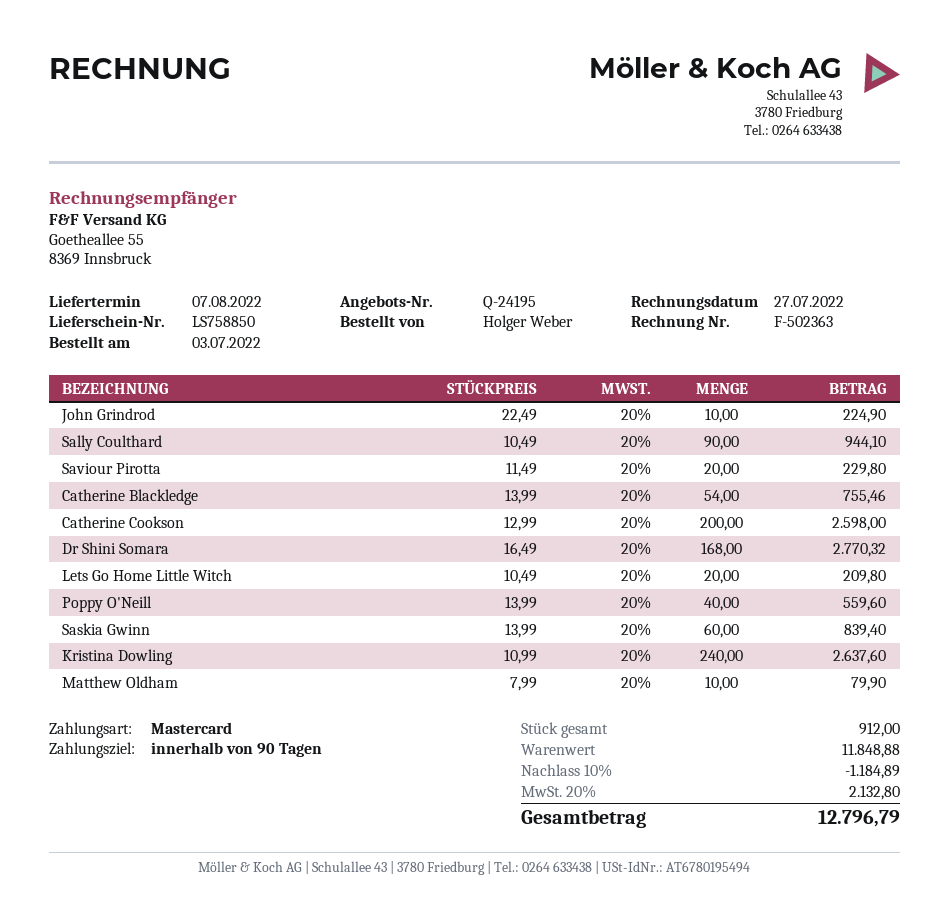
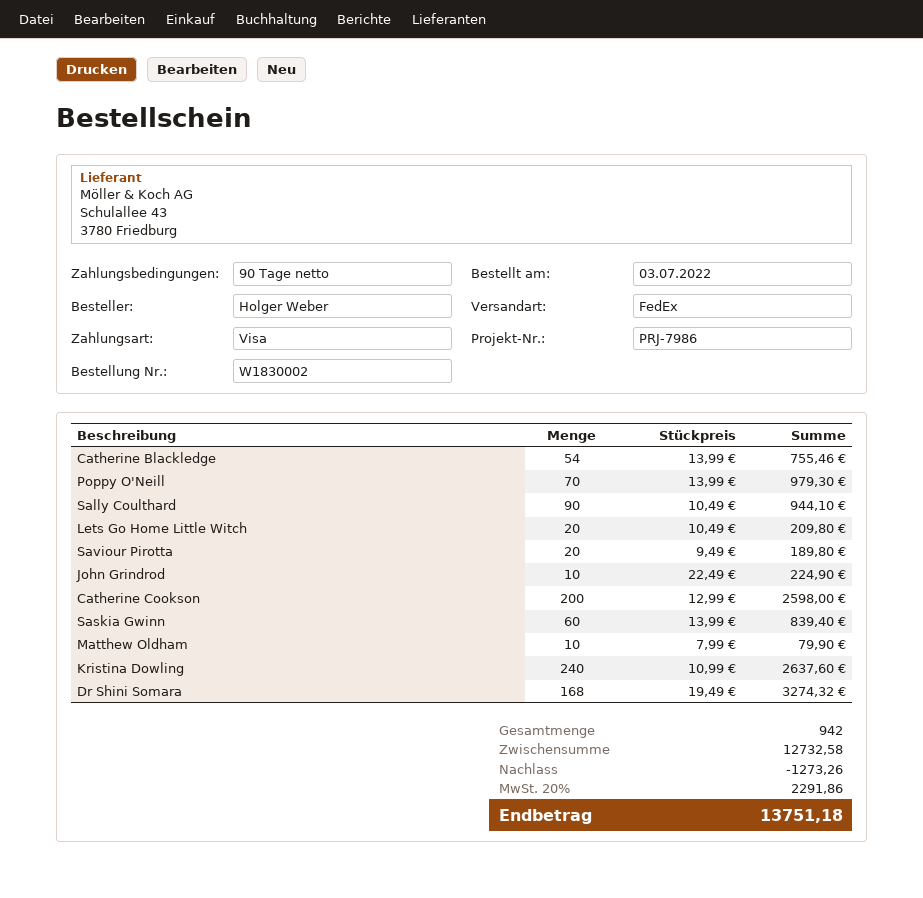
payment method: Mastercard -> Visa
Saviour Pirotta: 20 x 11.49 = 229.80 -> 20 x 9.49 = 189.80
Dr Shini Somara: 168 x 16.49 = 2770.32 -> 168 x 19.49 = 3274.32
Poppy O'Neill: 40 x 13.99 = 559.60 -> 70 x 13.99 = 979.30
total quantity: 912 -> 942
subtotal: 11848.88 -> 12732.58
discount: 1184.89 -> 1273.26
tax: 20% = 2132.80 -> 20% = 2291.86
total: 12796.79 -> 13751.18

